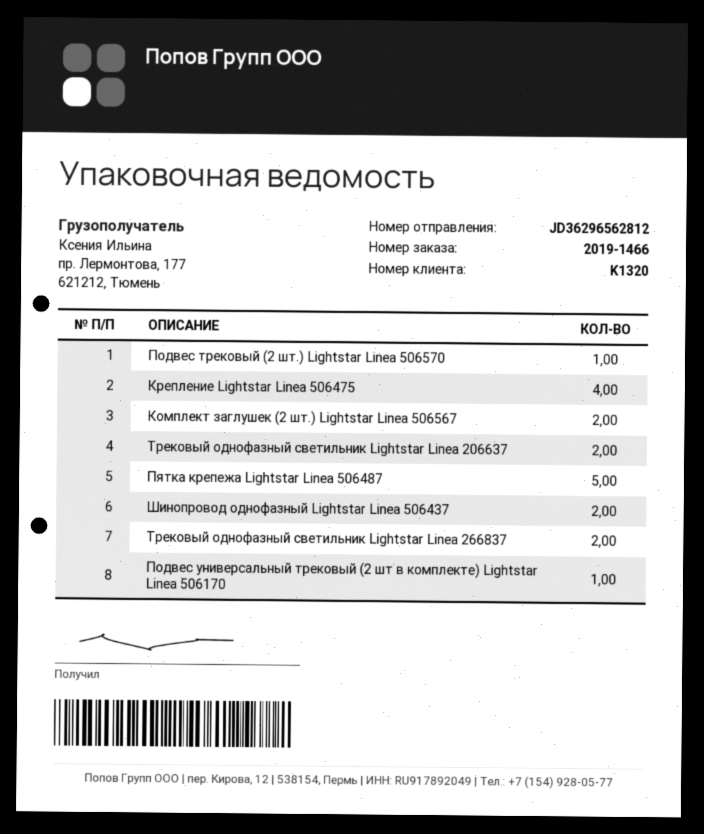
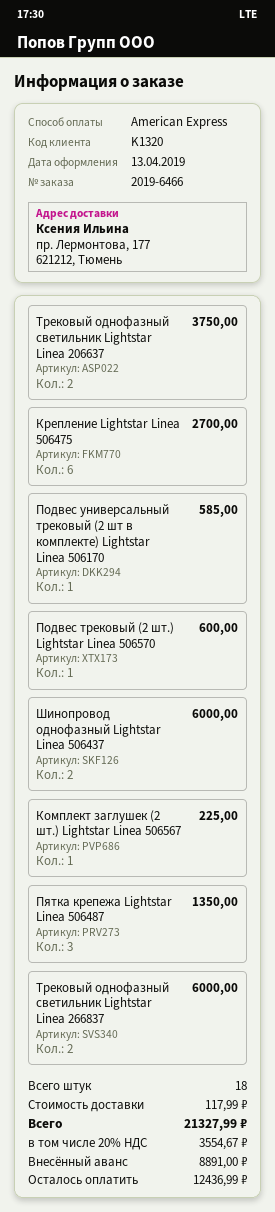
order number: 2019-1466 -> 2019-6466
Крепление Lightstar Linea 506475: 4 -> 6
Комплект заглушек (2 шт.) Lightstar Linea 506567: 2 -> 1
Пятка крепежа Lightstar Linea 506487: 5 -> 3

